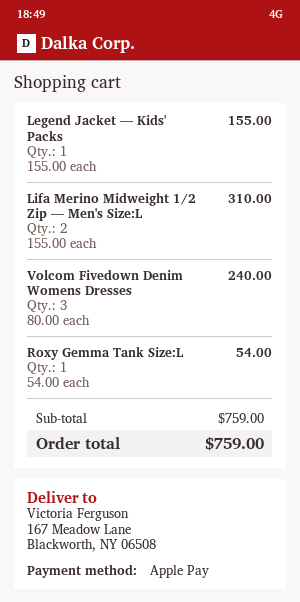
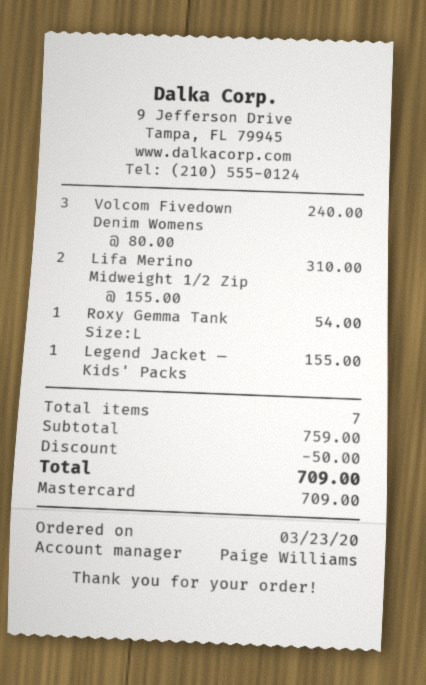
payment method: Apple Pay -> Mastercard
discount: none -> 50.00
total: 759.00 -> 709.00

